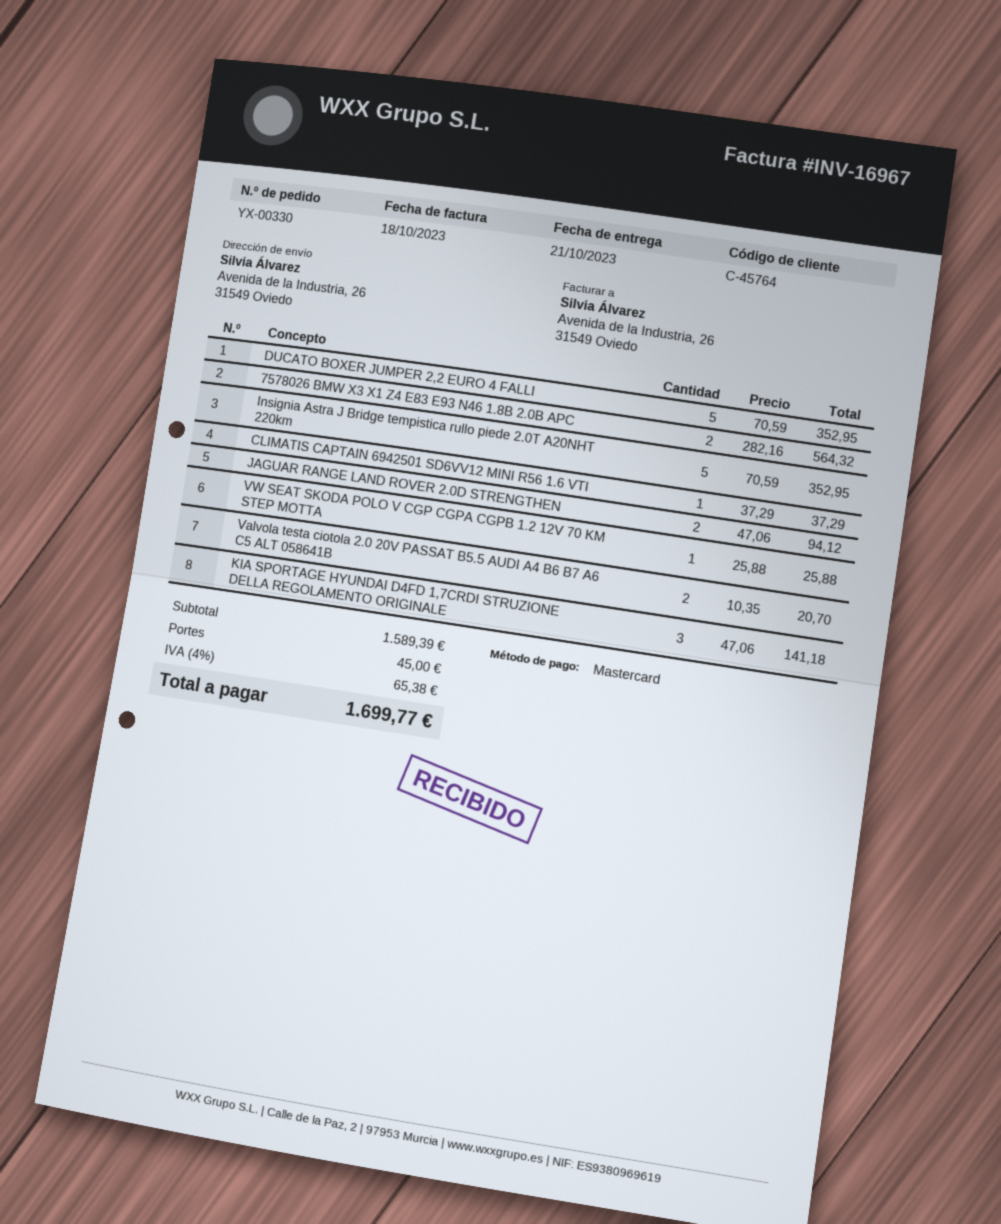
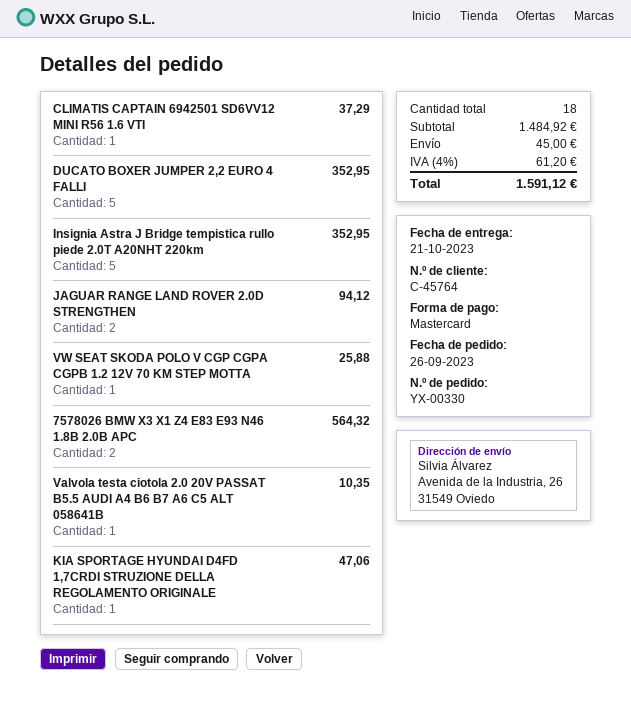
Valvola testa ciotola 2.0 20V PASSAT B5.5 AUDI A4 B6 B7 A6 C5 ALT 058641B: 2 for 20.70 -> 1 for 10.35
KIA SPORTAGE HYUNDAI D4FD 1,7CRDI STRUZIONE DELLA REGOLAMENTO ORIGINALE: 3 for 141.18 -> 1 for 47.06
subtotal: 1589.39 -> 1484.92
tax: 4% = 65.38 -> 4% = 61.20
total: 1699.77 -> 1591.12

